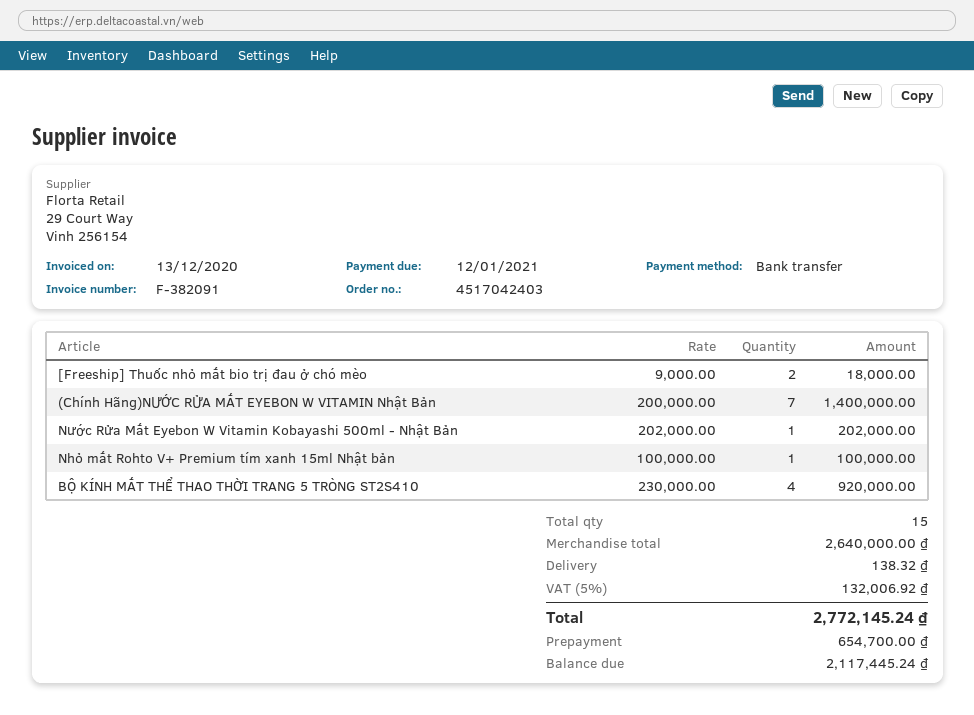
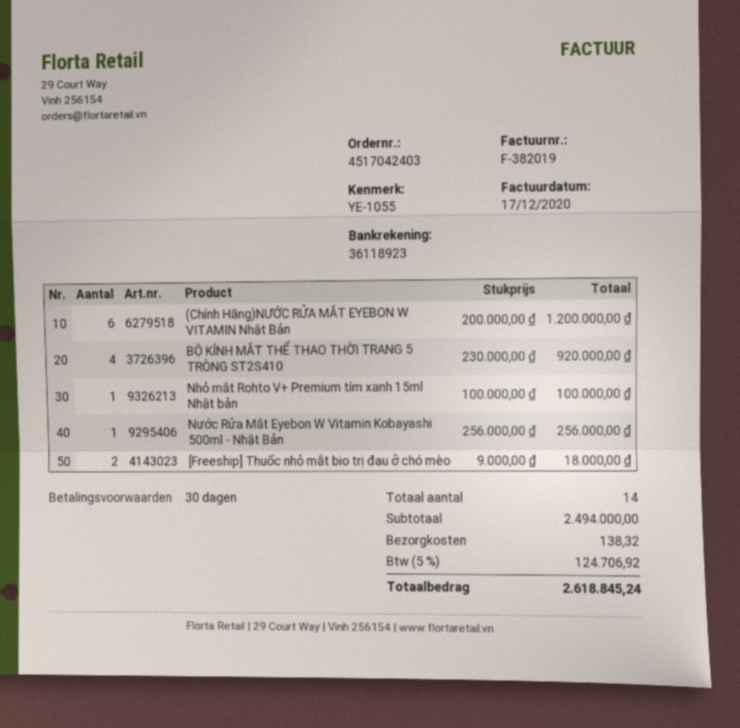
invoice number: F-382091 -> F-382019
invoice date: 2020-12-13 -> 2020-12-17
(Chính Hãng)NƯỚC RỬA MẮT EYEBON W VITAMIN Nhật Bản: 7 x 200000.00 = 1400000.00 -> 6 x 200000.00 = 1200000.00
Nước Rửa Mắt Eyebon W Vitamin Kobayashi 500ml - Nhật Bản: 1 x 202000.00 = 202000.00 -> 1 x 256000.00 = 256000.00
total quantity: 15 -> 14
subtotal: 2640000.00 -> 2494000.00
tax: 5% = 132006.92 -> 5% = 124706.92
total: 2772145.24 -> 2618845.24

